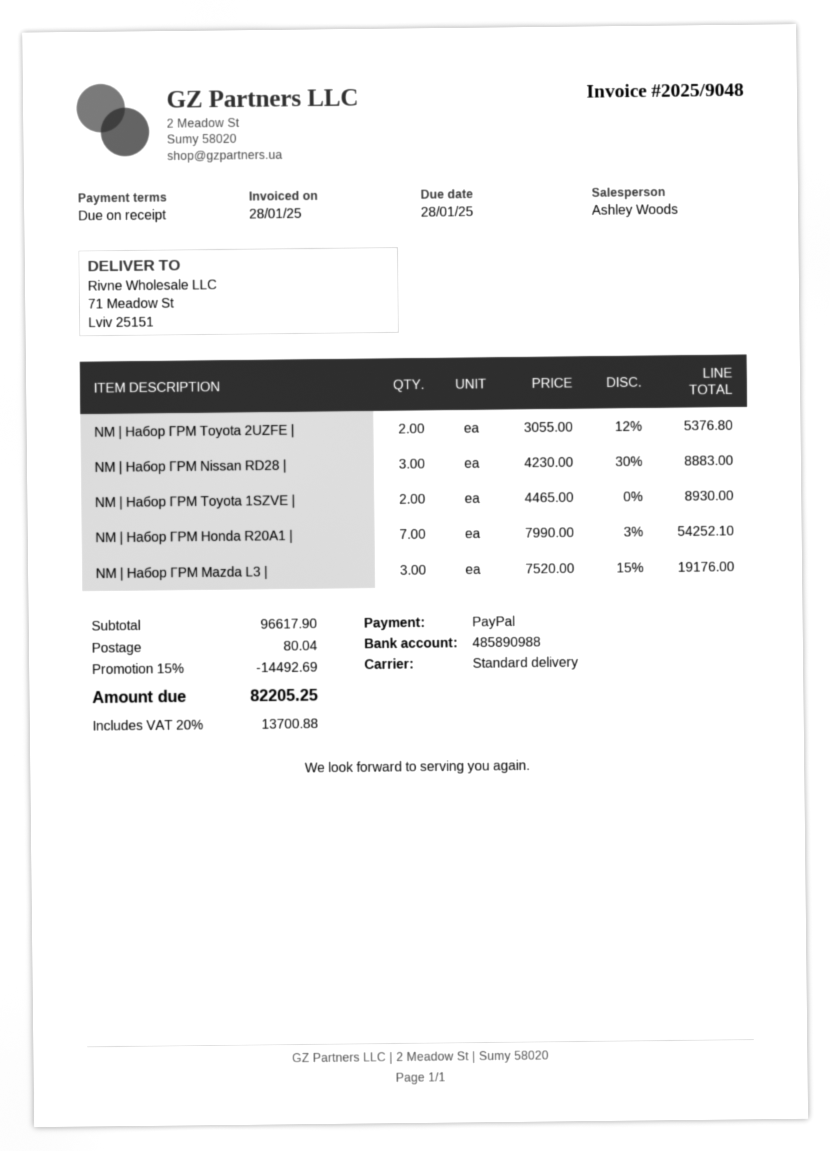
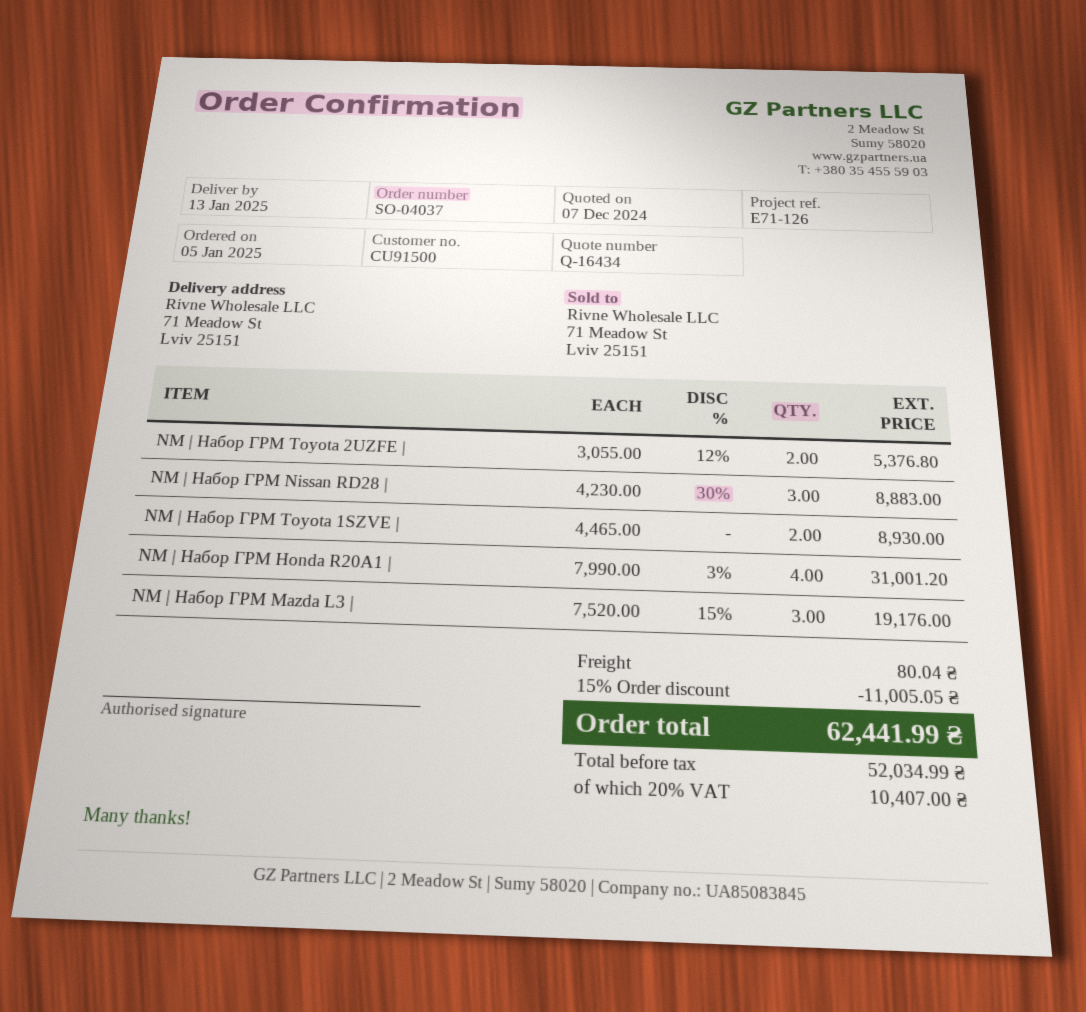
NM | Набор ГРМ Honda R20A1 |: 7 x 7990.00 - 3% = 54252.10 -> 4 x 7990.00 - 3% = 31001.20
discount: 15% = 14492.69 -> 15% = 11005.05
tax: 20% = 13700.88 -> 20% = 10407.00
total: 82205.25 -> 62441.99

